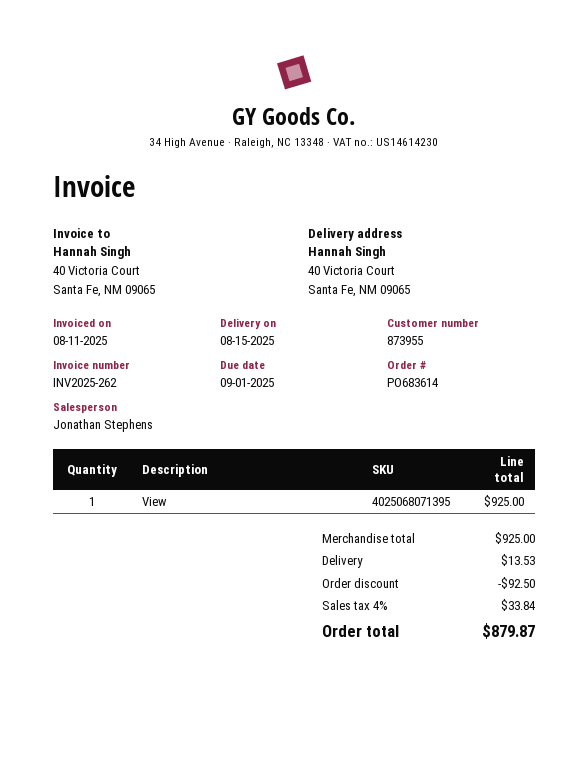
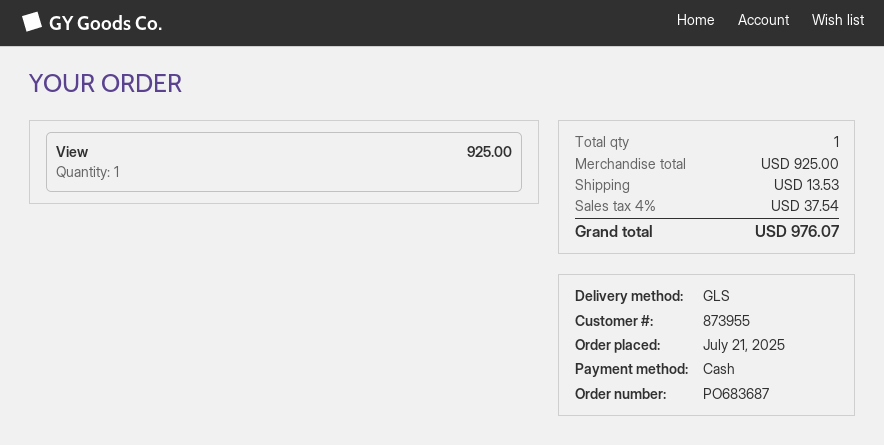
order number: PO683614 -> PO683687
discount: 92.50 -> none
tax: 4% = 33.84 -> 4% = 37.54
total: 879.87 -> 976.07

